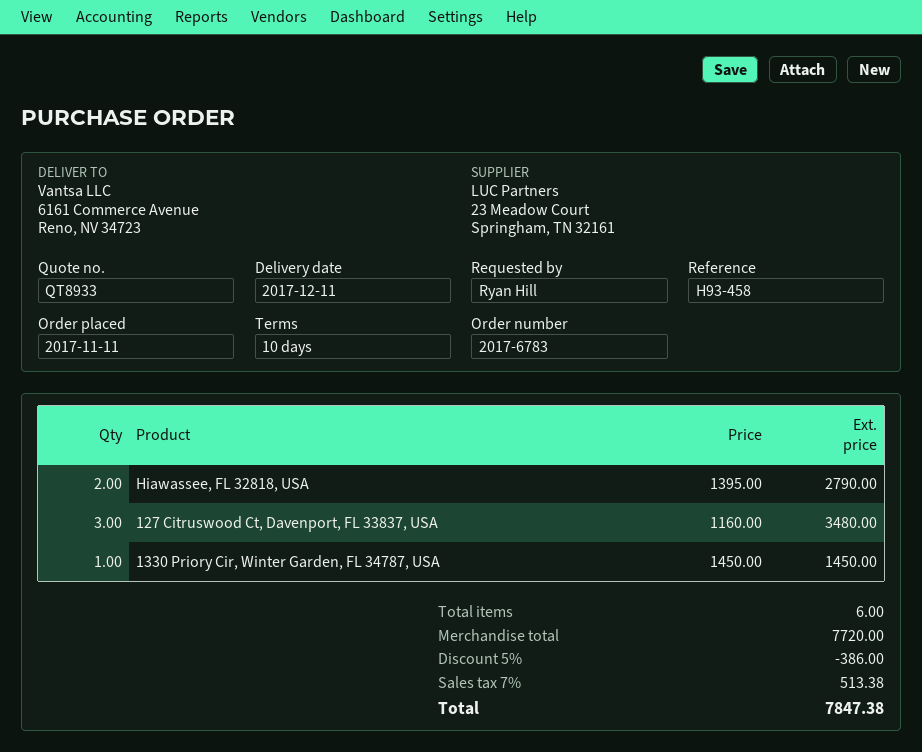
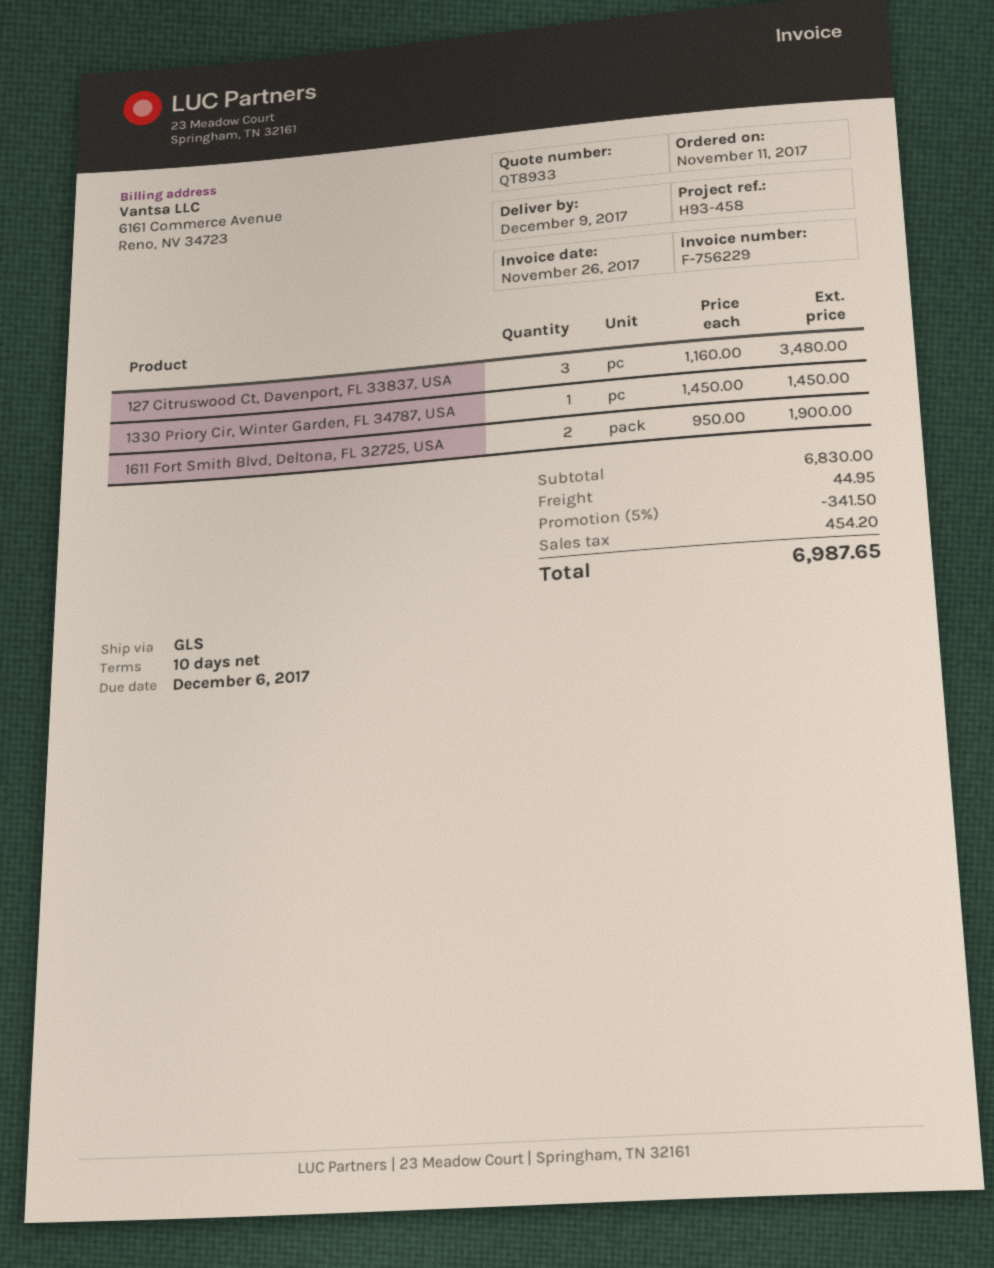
delivery date: 2017-12-11 -> 2017-12-09
Hiawassee, FL 32818, USA: 2 x 1395.00 = 2790.00 -> none
1611 Fort Smith Blvd, Deltona, FL 32725, USA: none -> 2 x 950.00 = 1900.00
subtotal: 7720.00 -> 6830.00
discount: 5% = 386.00 -> 5% = 341.50
shipping: none -> 44.95
tax: 513.38 -> 454.20
total: 7847.38 -> 6987.65

